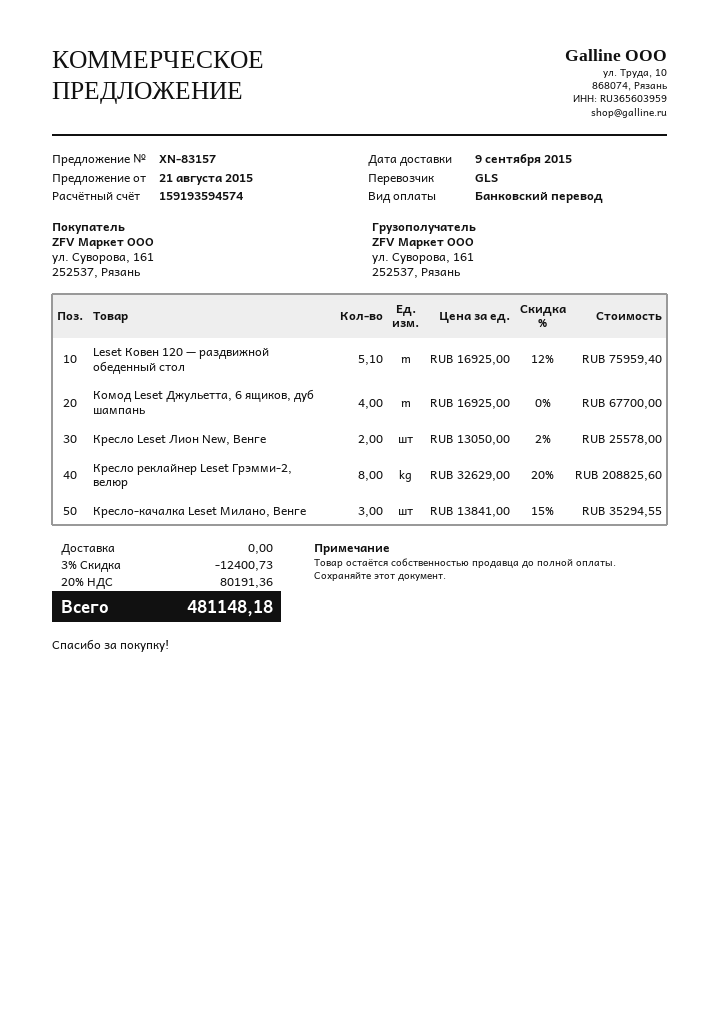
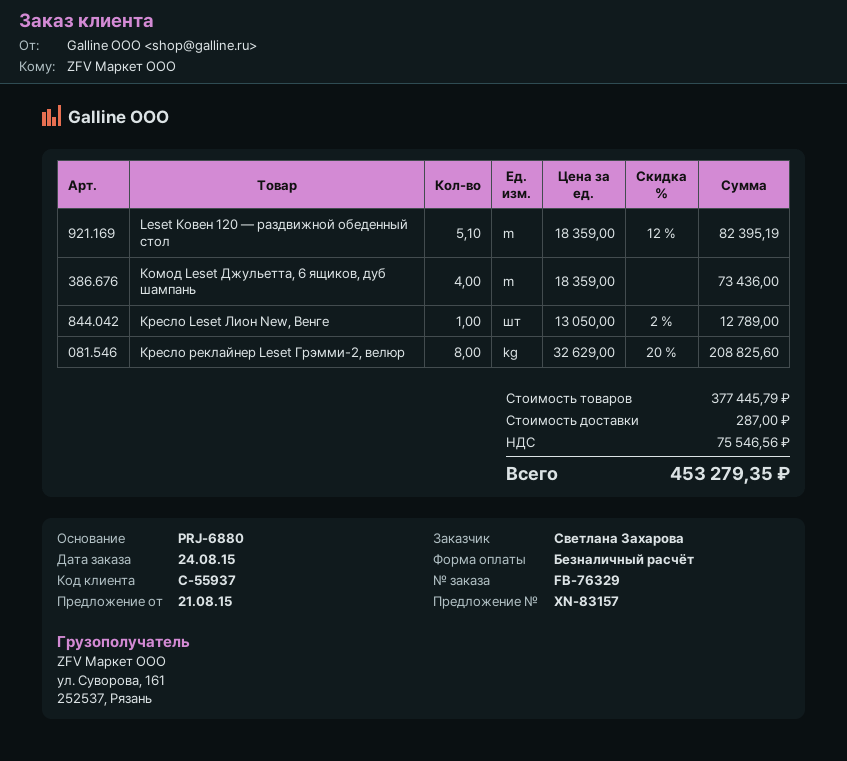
Leset Ковен 120 — раздвижной обеденный стол: 5.1 x 16925.00 - 12% = 75959.40 -> 5.1 x 18359.00 - 12% = 82395.19
Комод Leset Джульетта, 6 ящиков, дуб шампань: 4 x 16925.00 = 67700.00 -> 4 x 18359.00 = 73436.00
Кресло Leset Лион New, Венге: 2 x 13050.00 - 2% = 25578.00 -> 1 x 13050.00 - 2% = 12789.00
Кресло-качалка Leset Милано, Венге: 3 x 13841.00 - 15% = 35294.55 -> none
discount: 3% = 12400.73 -> none
shipping: 0.00 -> 287.00
tax: 80191.36 -> 75546.56
total: 481148.18 -> 453279.35

